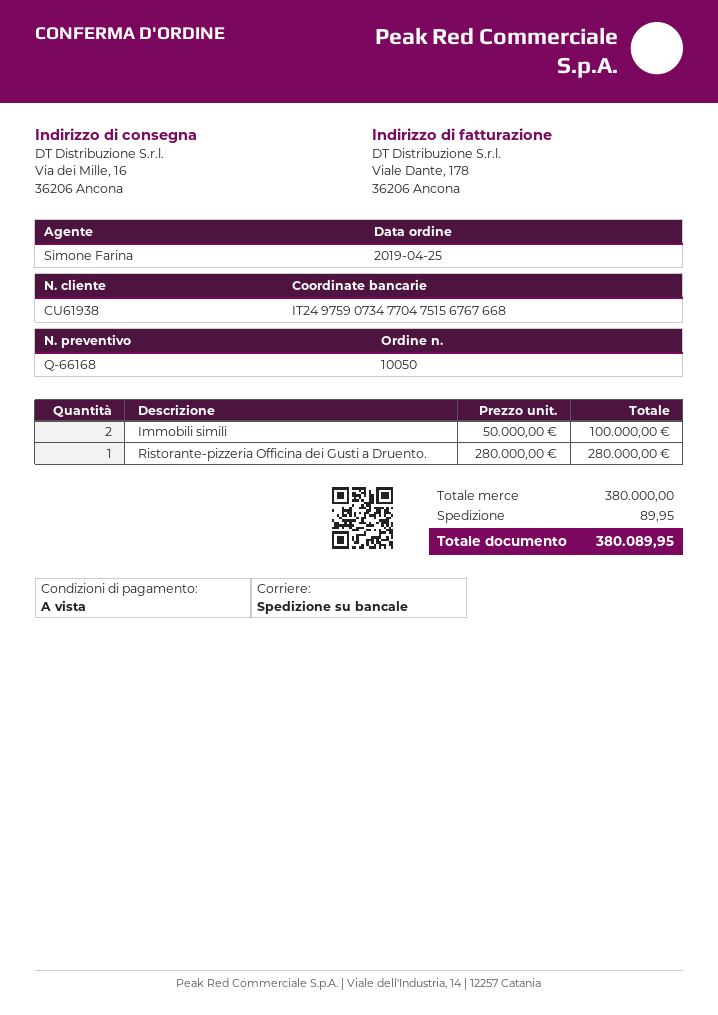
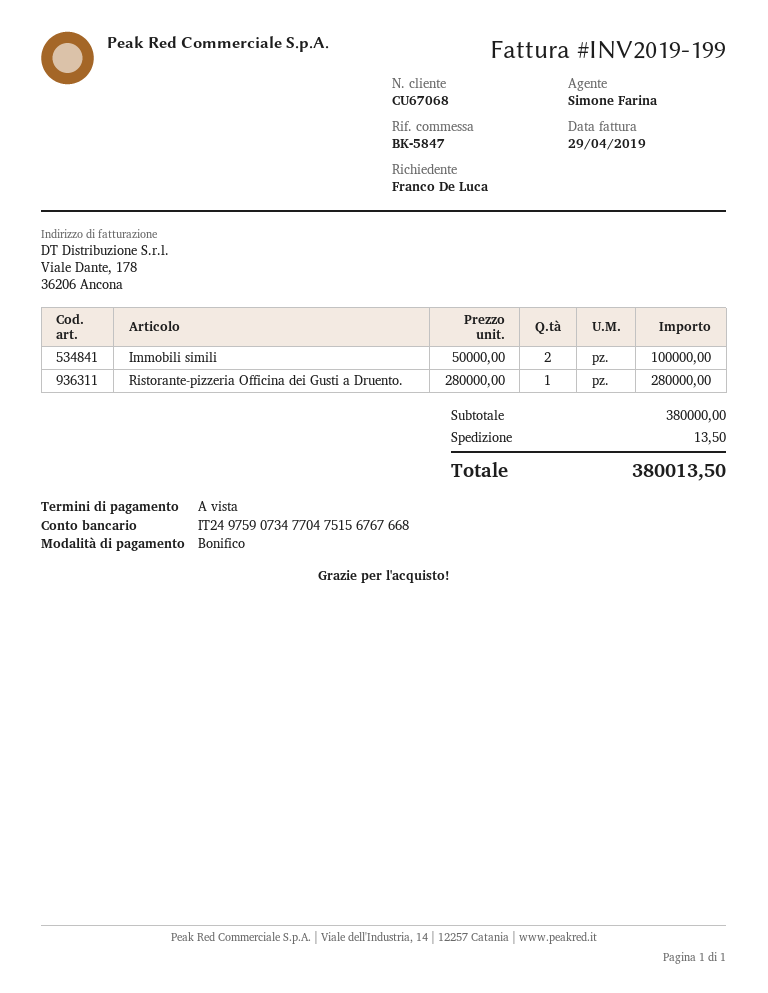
customer number: CU61938 -> CU67068
shipping: 89.95 -> 13.50
total: 380089.95 -> 380013.50

